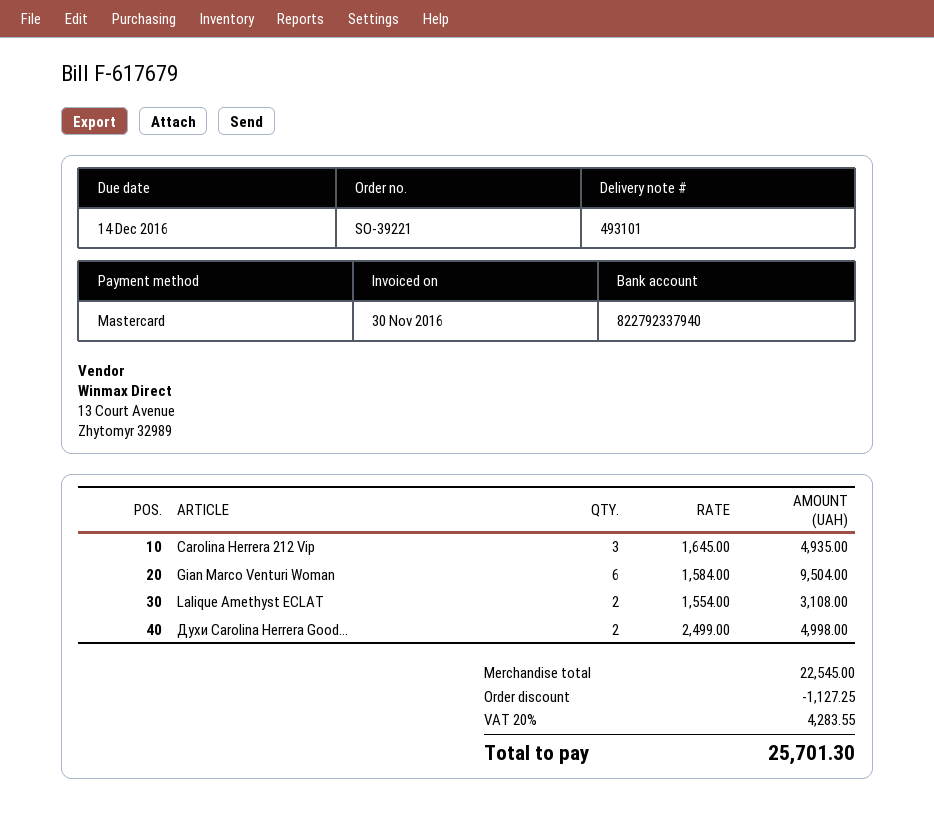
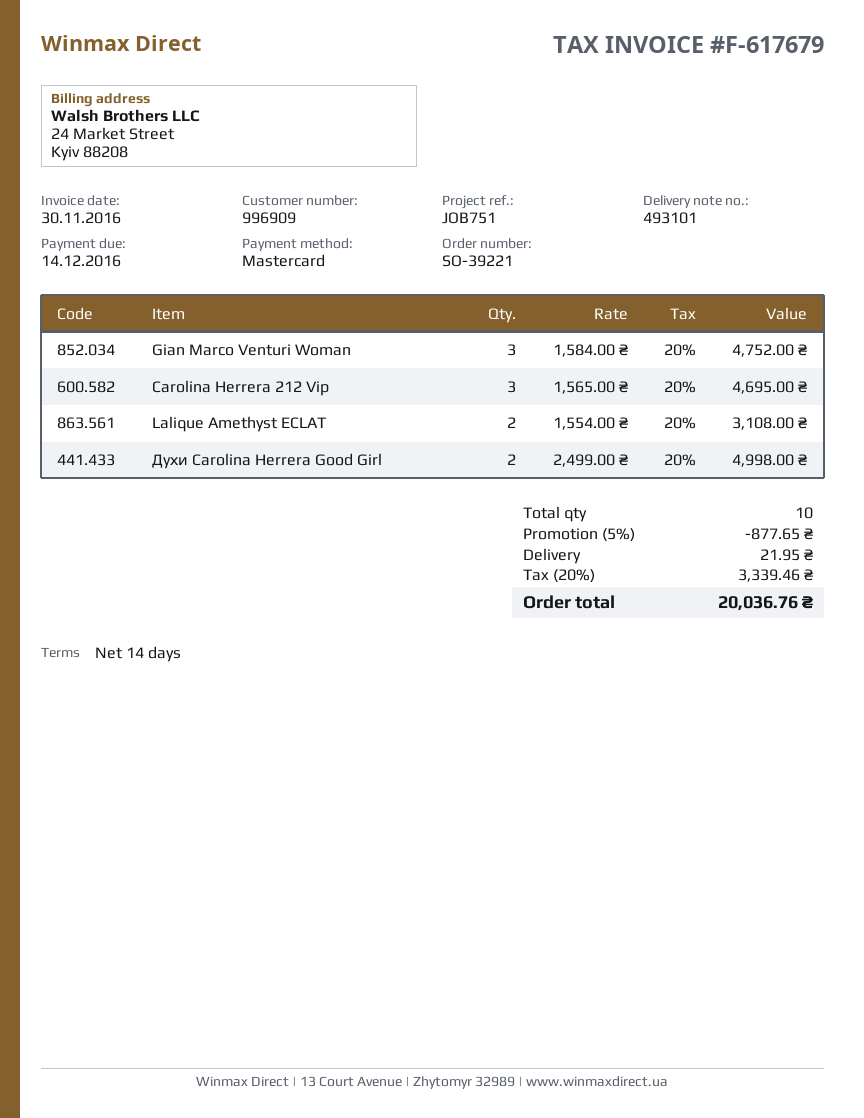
Carolina Herrera 212 Vip: 3 x 1645.00 = 4935.00 -> 3 x 1565.00 = 4695.00
Gian Marco Venturi Woman: 6 x 1584.00 = 9504.00 -> 3 x 1584.00 = 4752.00
discount: 1127.25 -> 877.65
shipping: none -> 21.95
tax: 20% = 4283.55 -> 20% = 3339.46
total: 25701.30 -> 20036.76

